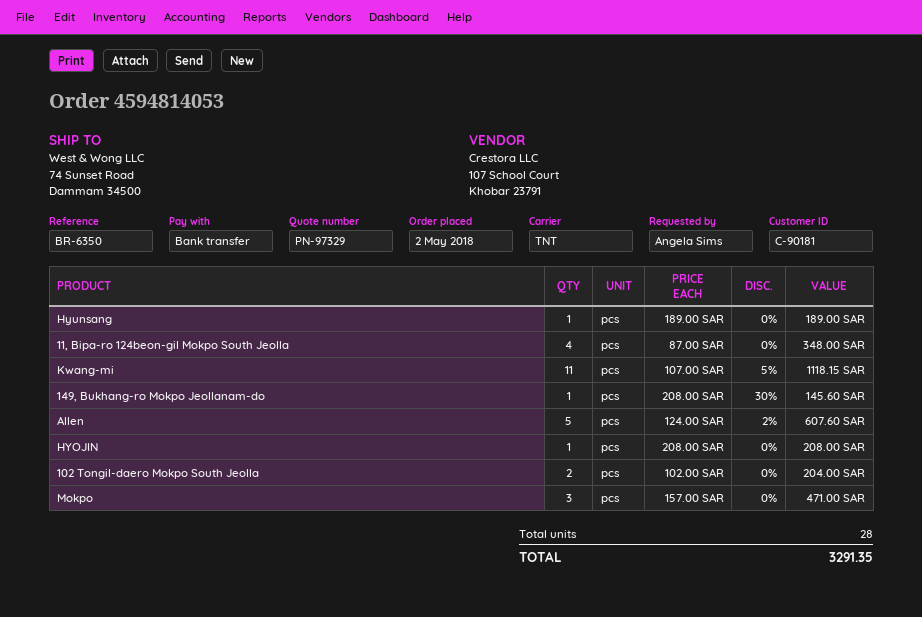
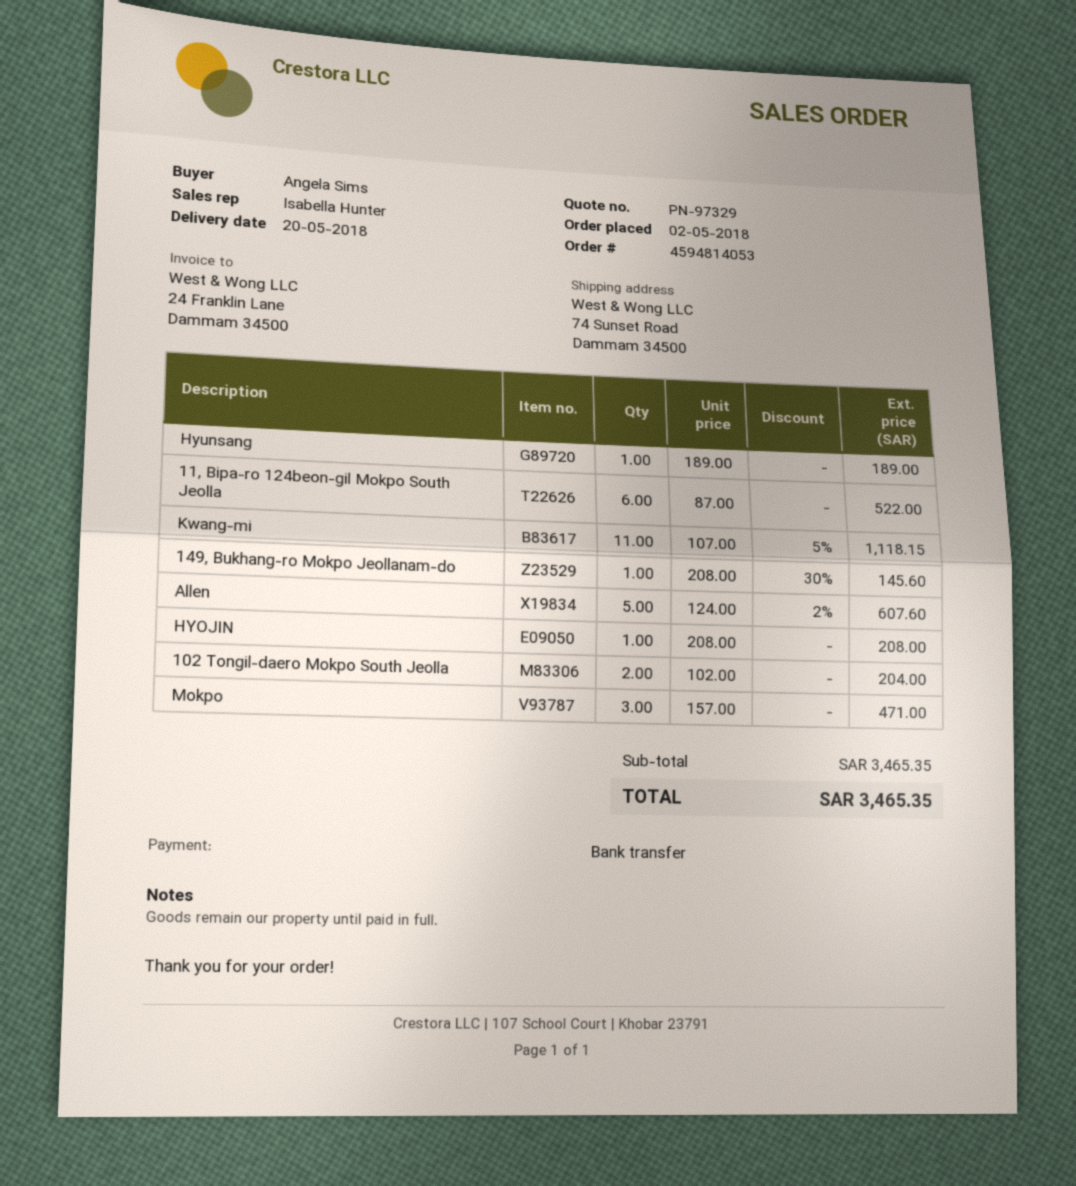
11, Bipa-ro 124beon-gil Mokpo South Jeolla: 4 x 87.00 = 348.00 -> 6 x 87.00 = 522.00
total: 3291.35 -> 3465.35

